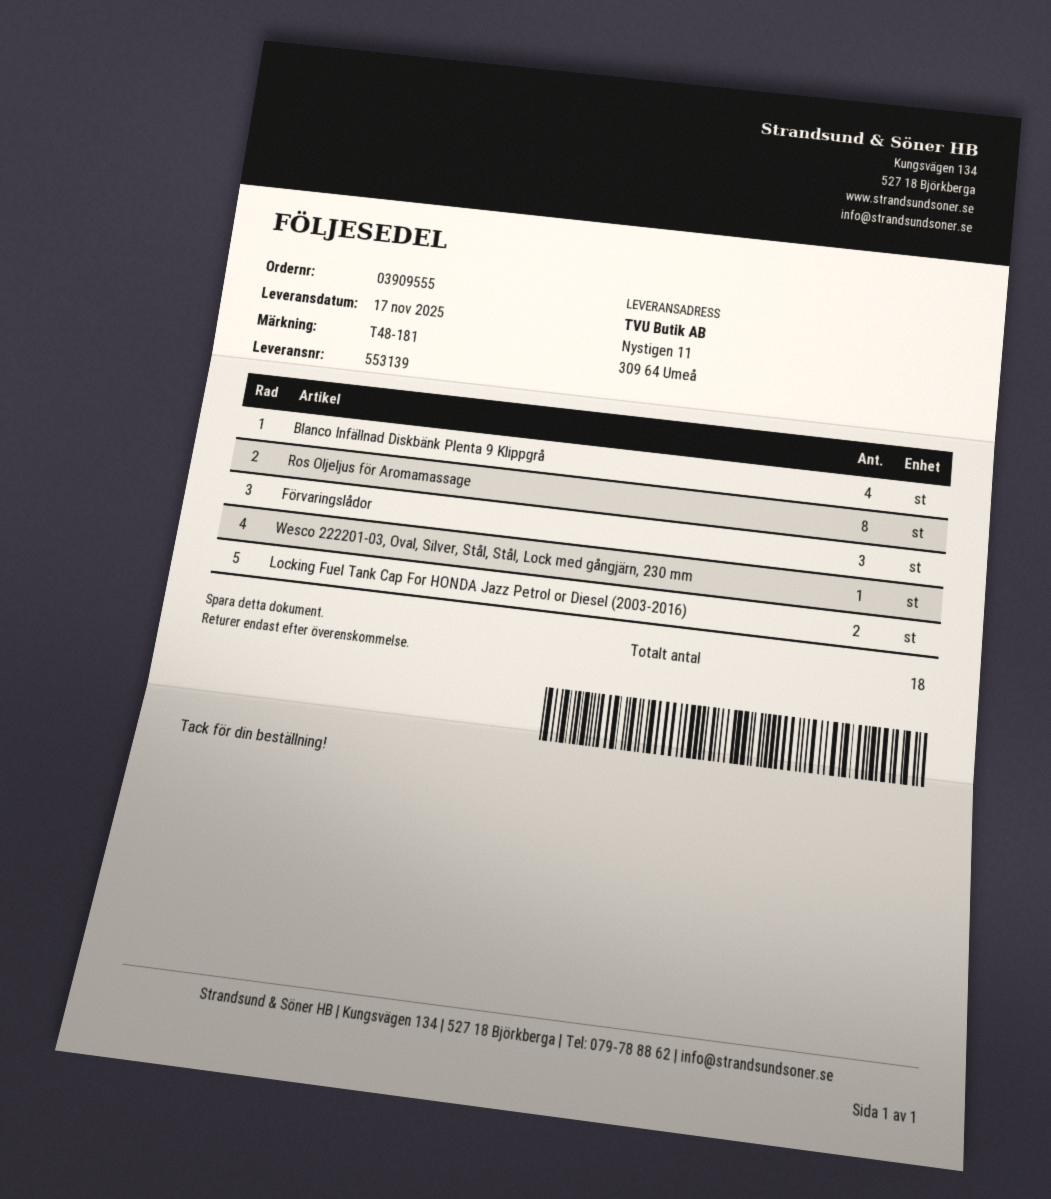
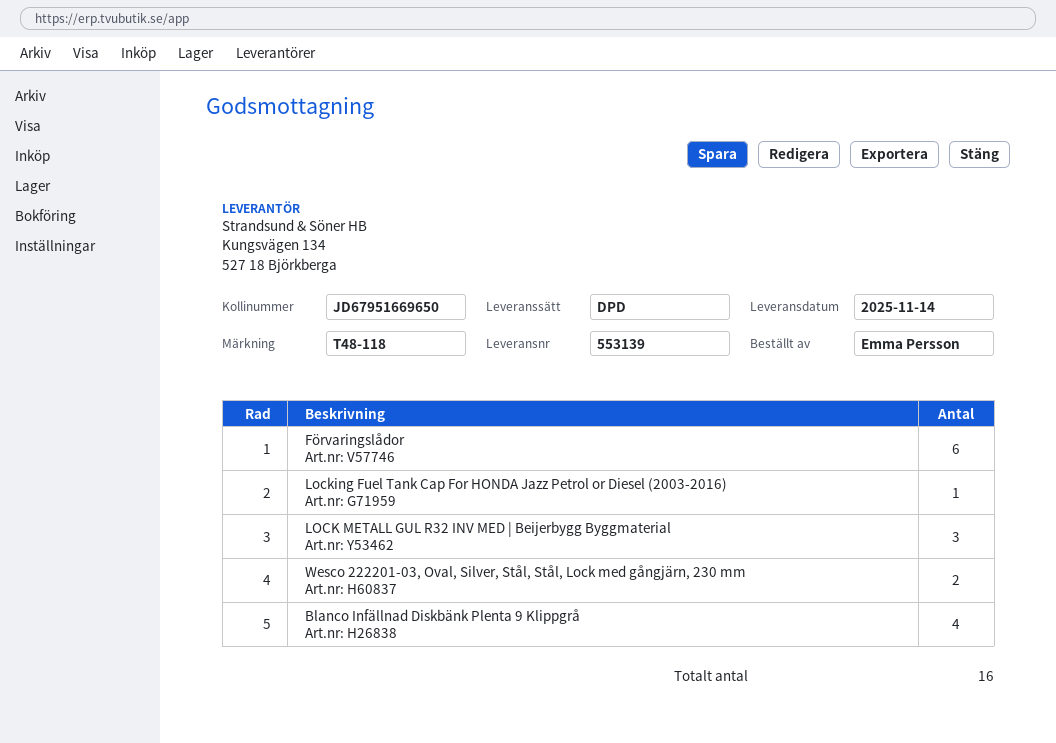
delivery date: 2025-11-17 -> 2025-11-14
reference: T48-181 -> T48-118
Ros Oljeljus för Aromamassage: 8 -> none
Förvaringslådor: 3 -> 6
Wesco 222201-03, Oval, Silver, Stål, Stål, Lock med gångjärn, 230 mm: 1 -> 2
Locking Fuel Tank Cap For HONDA Jazz Petrol or Diesel (2003-2016): 2 -> 1
LOCK METALL GUL R32 INV MED | Beijerbygg Byggmaterial: none -> 3
total quantity: 18 -> 16

